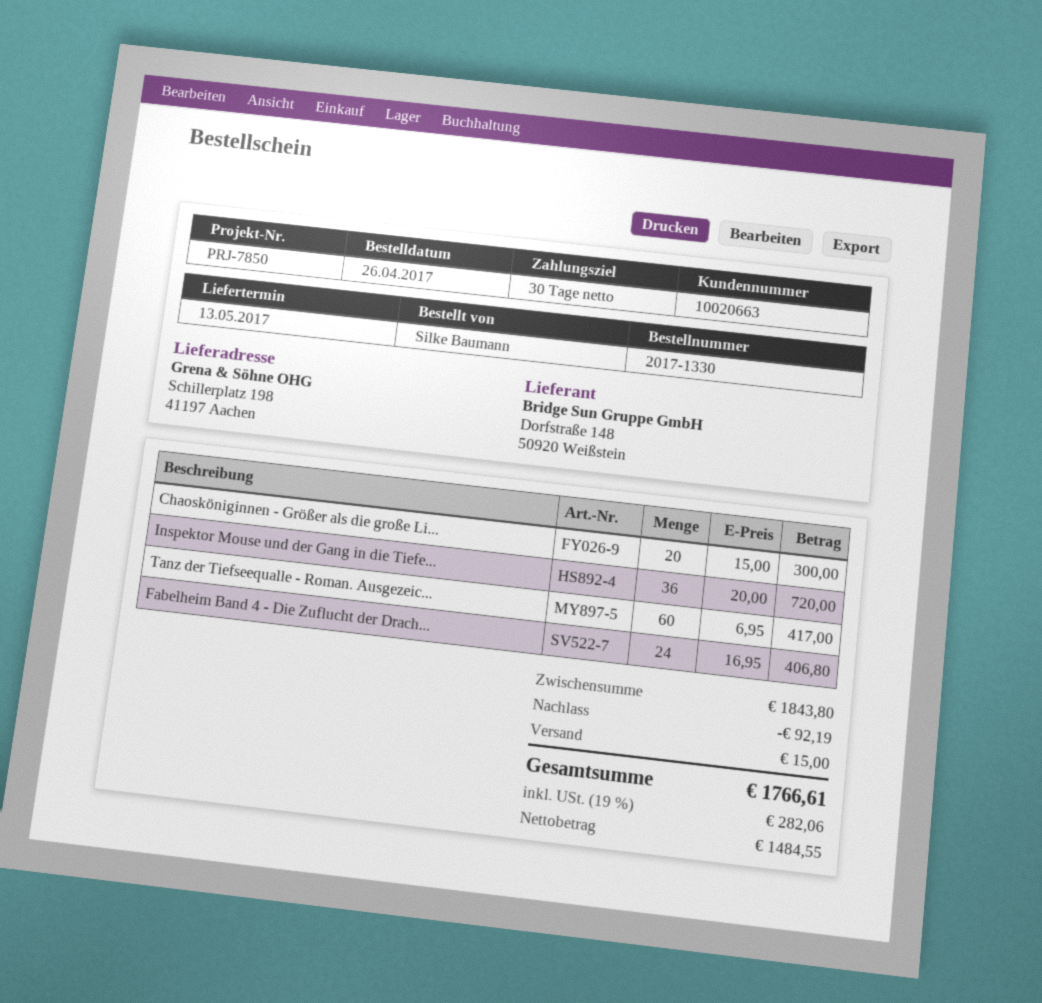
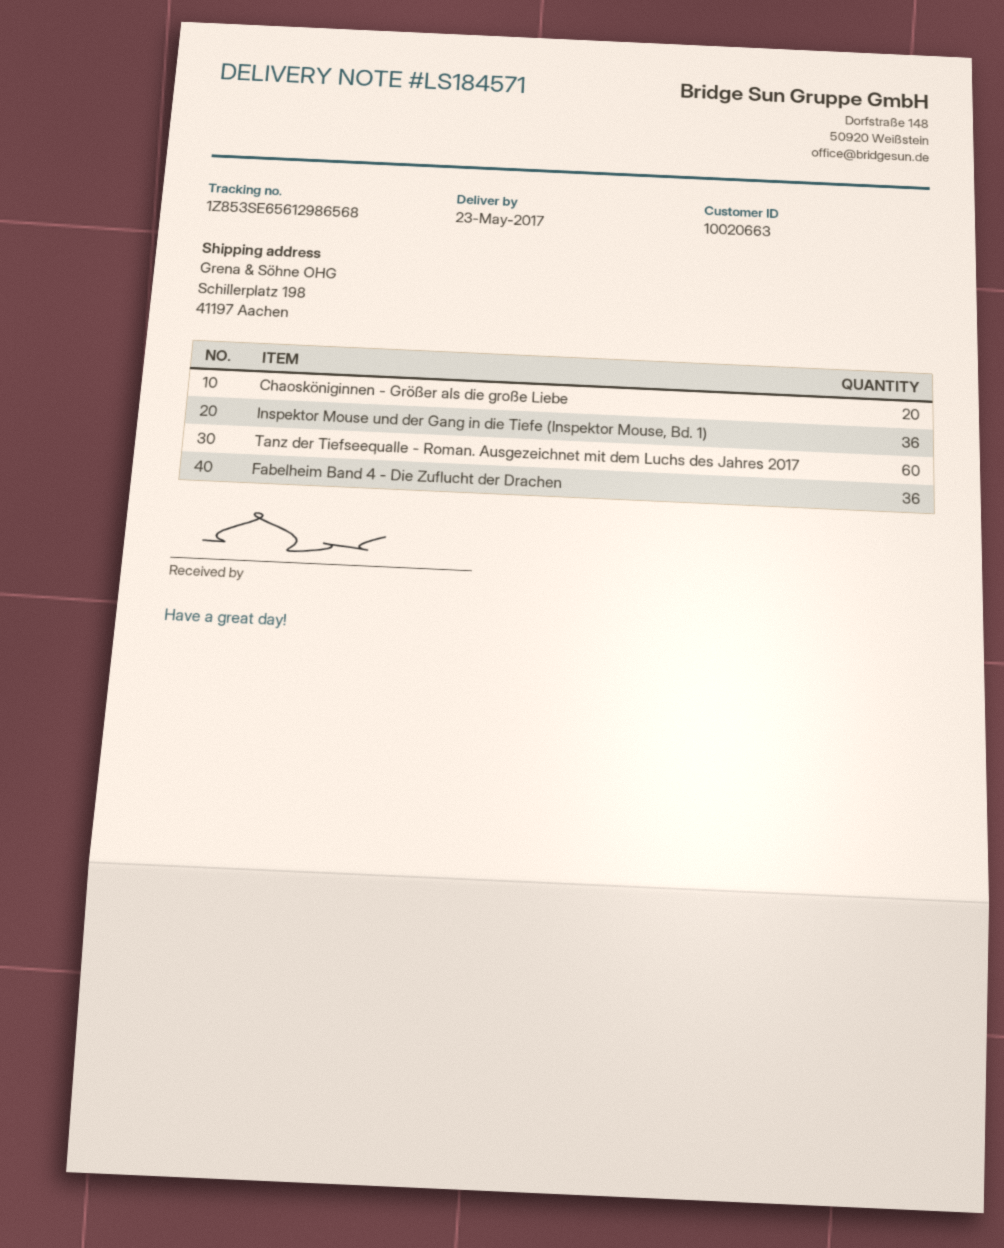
delivery date: 2017-05-13 -> 2017-05-23
Fabelheim Band 4 - Die Zuflucht der Drach...: 24 -> 36

